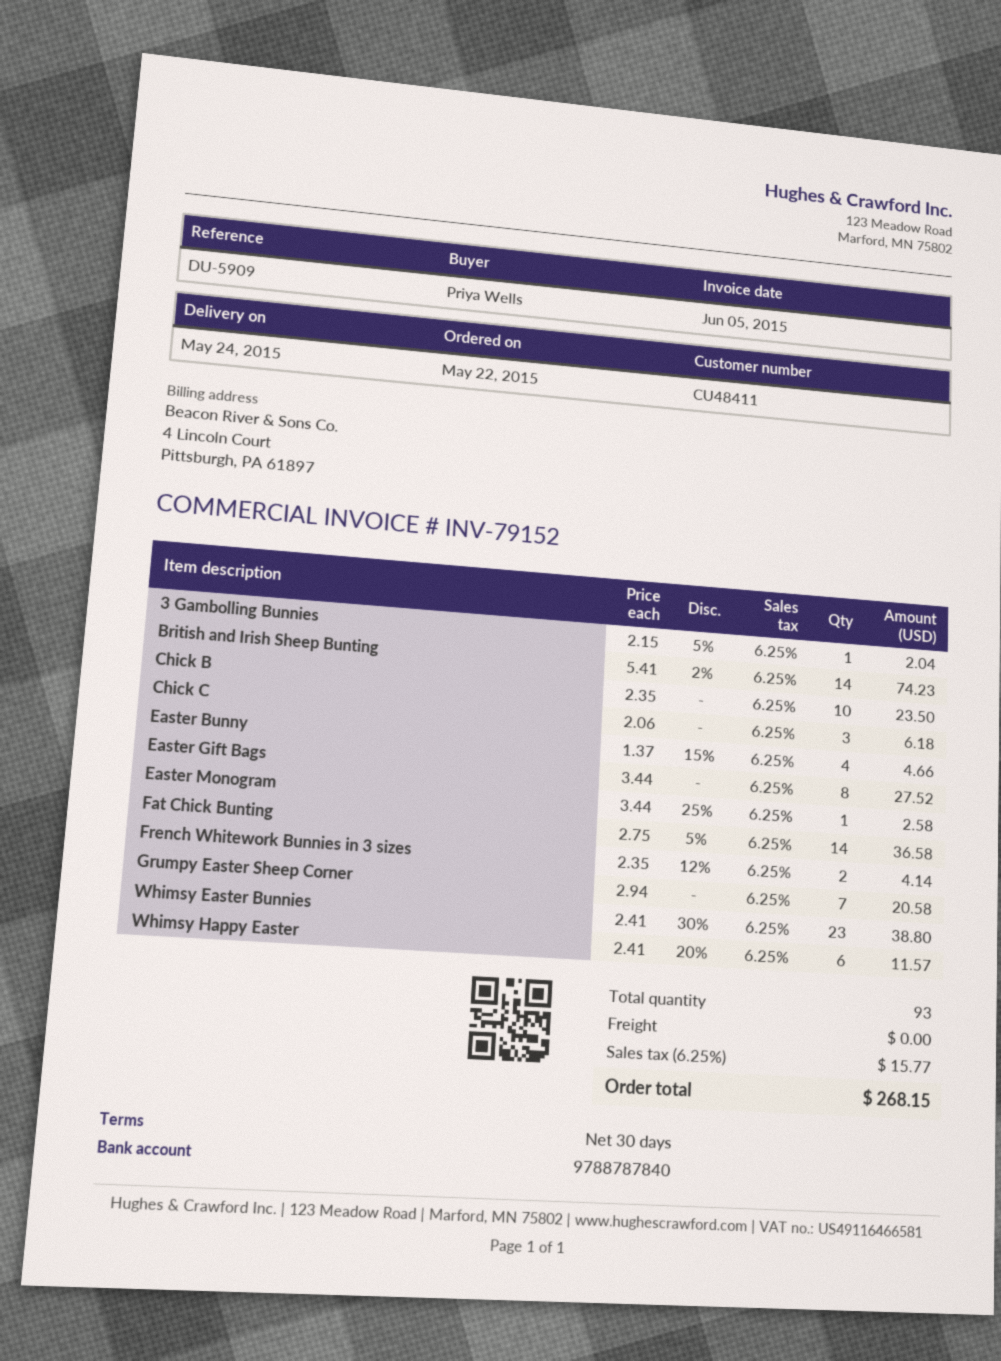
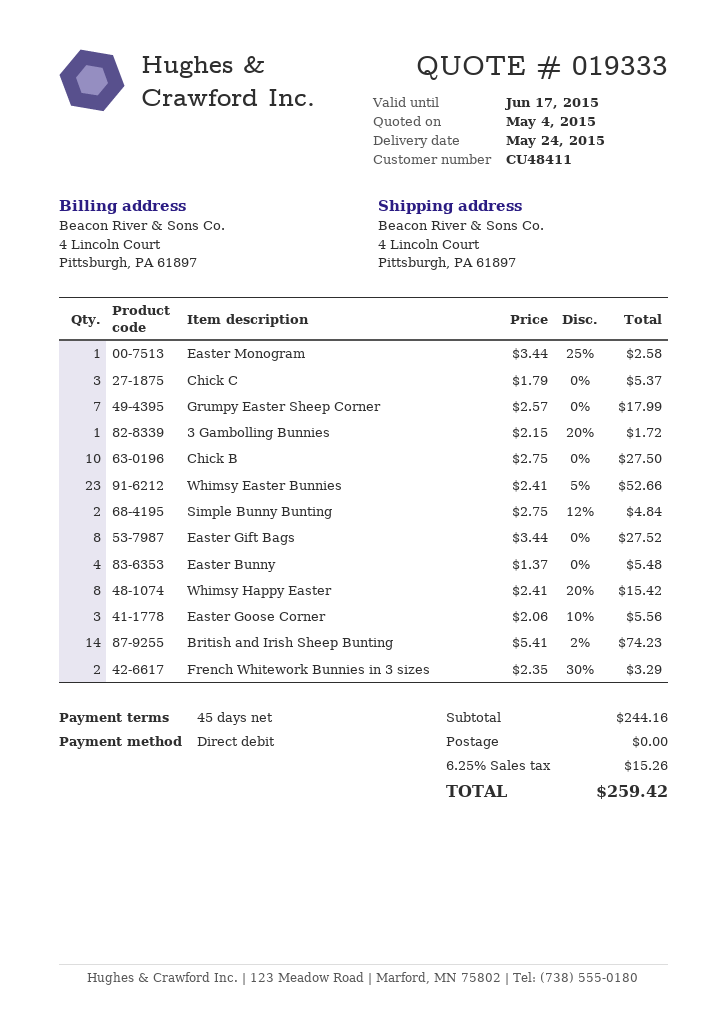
payment terms: 30 days -> 45 days
3 Gambolling Bunnies: 1 x 2.15 - 5% = 2.04 -> 1 x 2.15 - 20% = 1.72
Chick B: 10 x 2.35 = 23.50 -> 10 x 2.75 = 27.50
Chick C: 3 x 2.06 = 6.18 -> 3 x 1.79 = 5.37
Easter Bunny: 4 x 1.37 - 15% = 4.66 -> 4 x 1.37 = 5.48
Fat Chick Bunting: 14 x 2.75 - 5% = 36.58 -> none
French Whitework Bunnies in 3 sizes: 2 x 2.35 - 12% = 4.14 -> 2 x 2.35 - 30% = 3.29
Grumpy Easter Sheep Corner: 7 x 2.94 = 20.58 -> 7 x 2.57 = 17.99
Whimsy Easter Bunnies: 23 x 2.41 - 30% = 38.80 -> 23 x 2.41 - 5% = 52.66
Whimsy Happy Easter: 6 x 2.41 - 20% = 11.57 -> 8 x 2.41 - 20% = 15.42
Simple Bunny Bunting: none -> 2 x 2.75 - 12% = 4.84
Easter Goose Corner: none -> 3 x 2.06 - 10% = 5.56
tax: 6.25% = 15.77 -> 6.25% = 15.26
total: 268.15 -> 259.42

